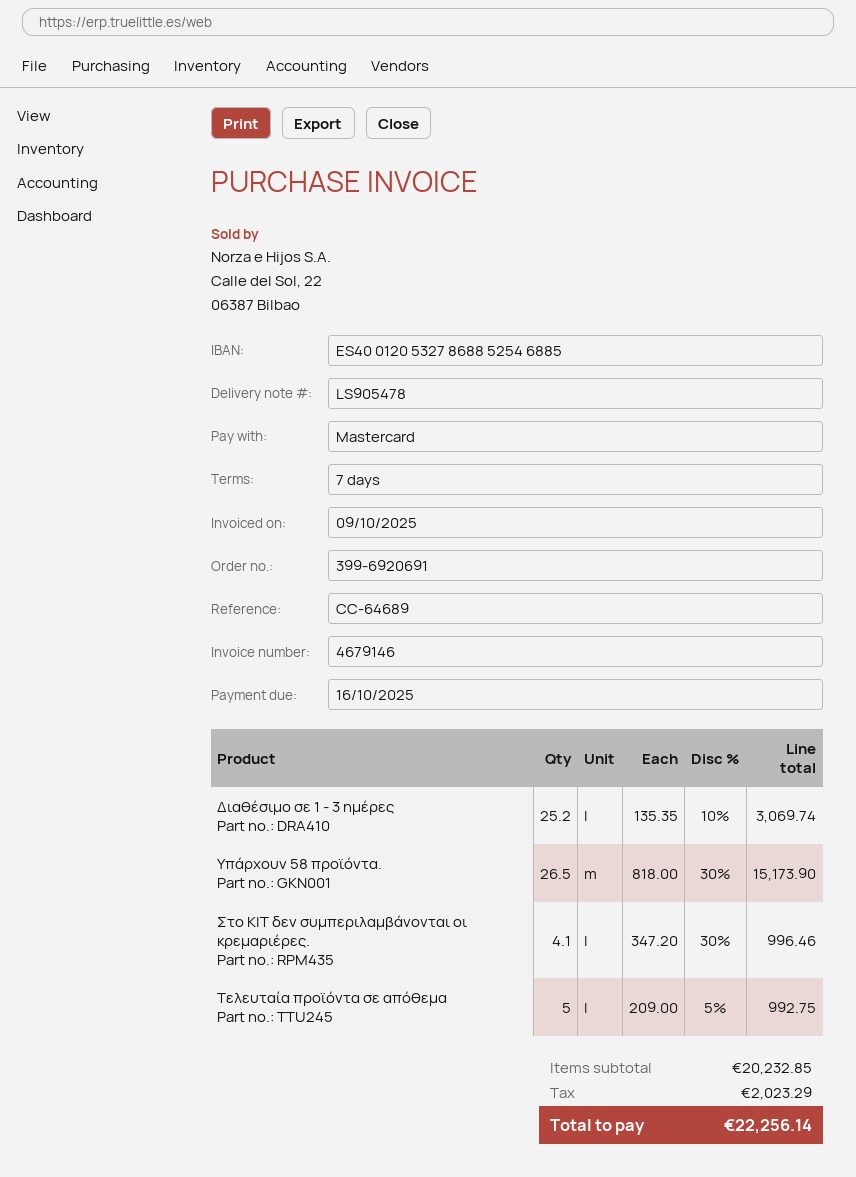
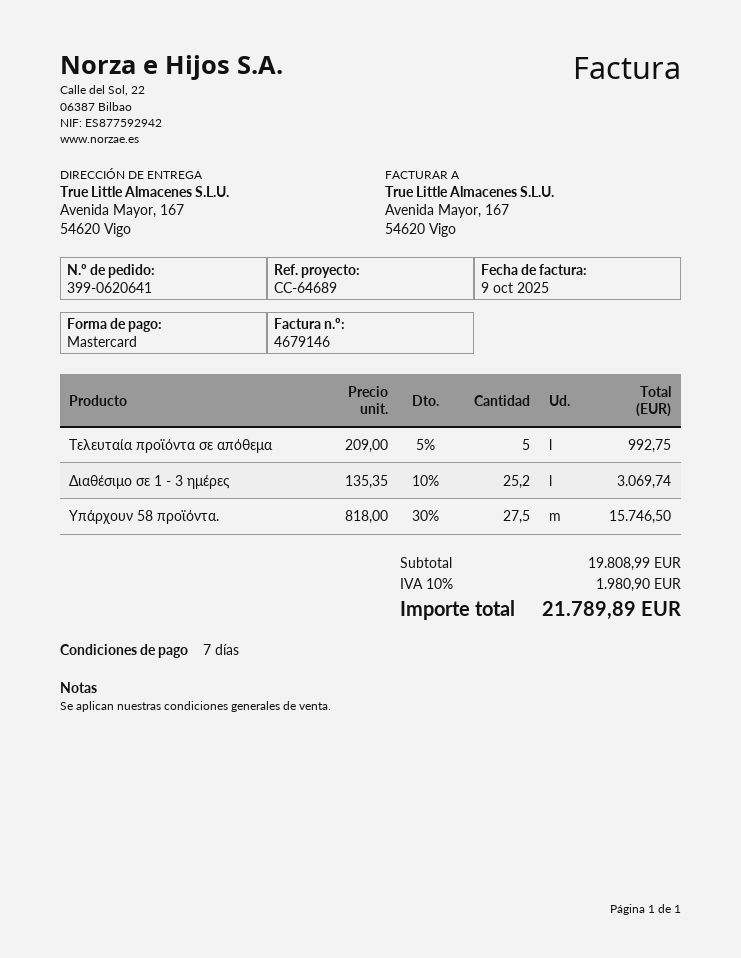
order number: 399-6920691 -> 399-0620641
Υπάρχουν 58 προϊόντα.: 26.5 x 818.00 - 30% = 15173.90 -> 27.5 x 818.00 - 30% = 15746.50
Στο ΚΙΤ δεν συμπεριλαμβάνονται οι κρεμαριέρες.: 4.1 x 347.20 - 30% = 996.46 -> none
subtotal: 20232.85 -> 19808.99
tax: 2023.29 -> 1980.90
total: 22256.14 -> 21789.89

